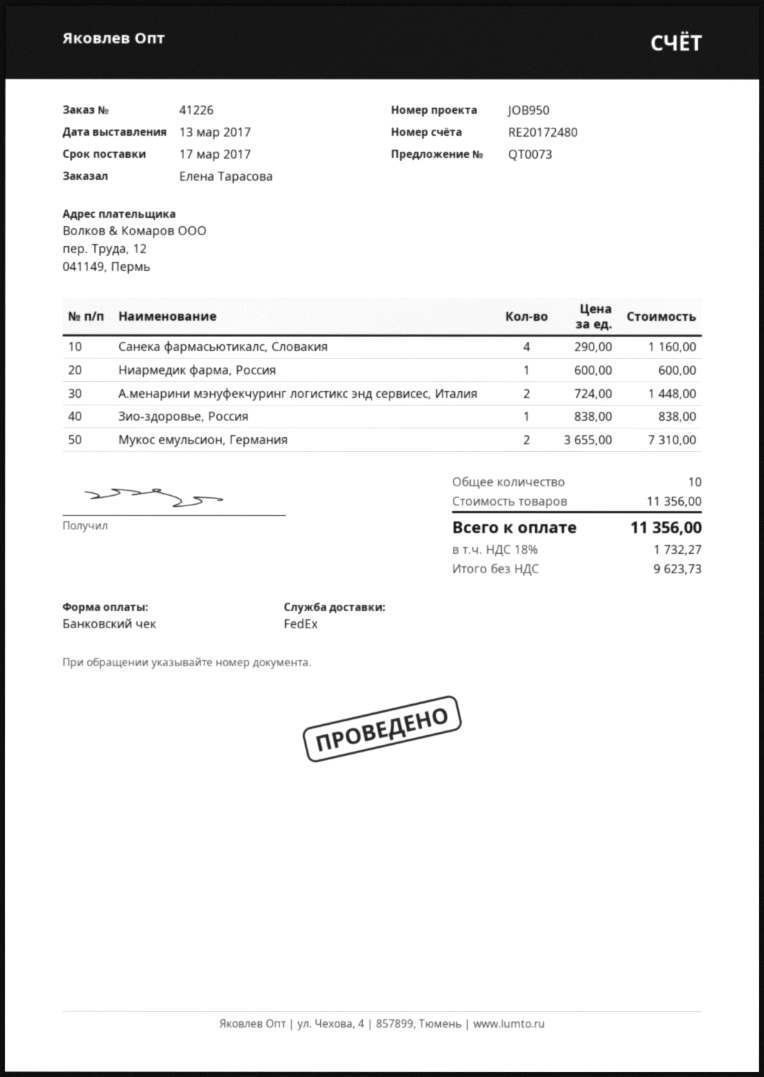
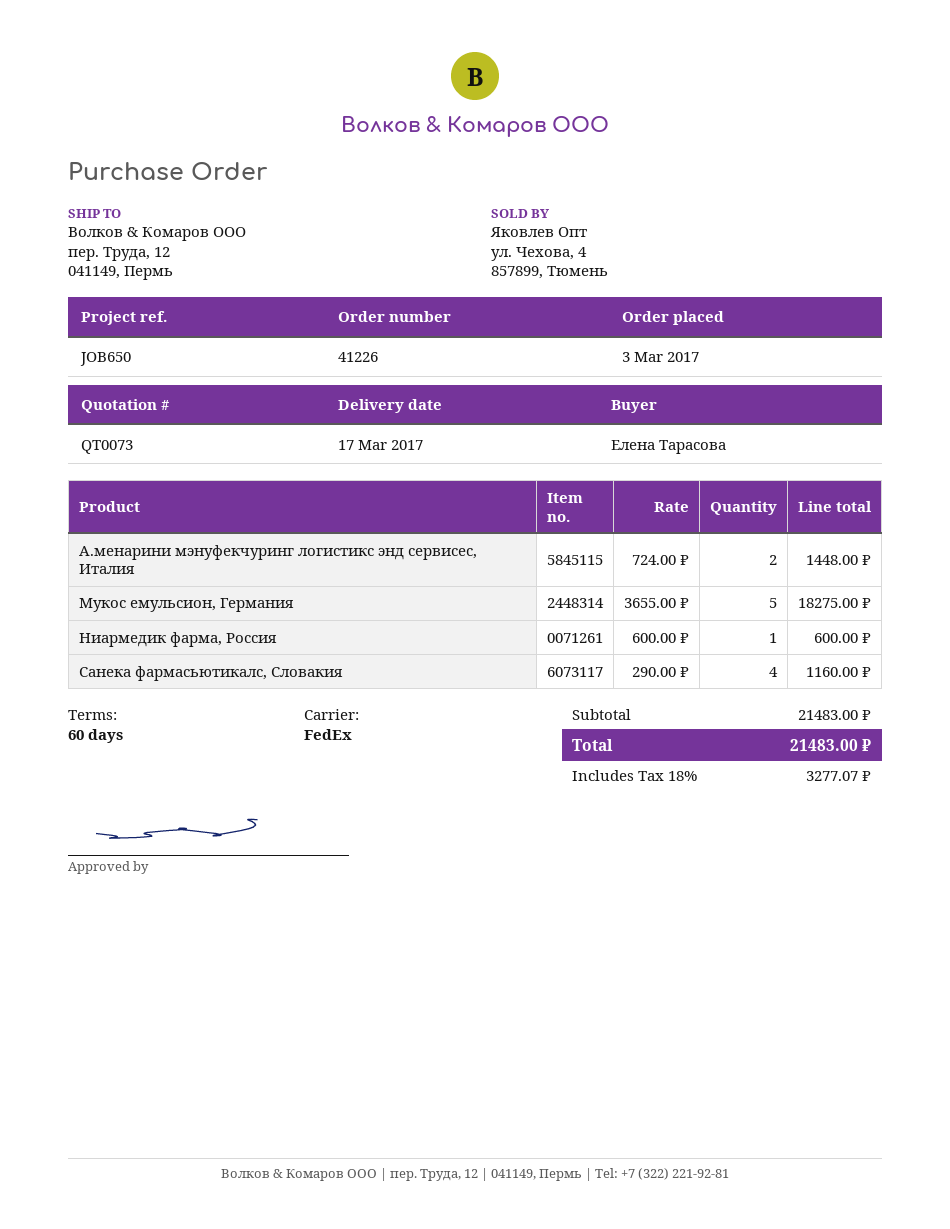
reference: JOB950 -> JOB650
Зио-здоровье, Россия: 1 x 838.00 = 838.00 -> none
Мукос емульсион, Германия: 2 x 3655.00 = 7310.00 -> 5 x 3655.00 = 18275.00
subtotal: 11356.00 -> 21483.00
tax: 18% = 1732.27 -> 18% = 3277.07
total: 11356.00 -> 21483.00

